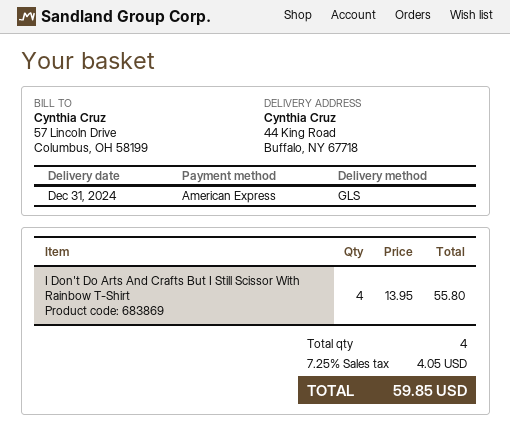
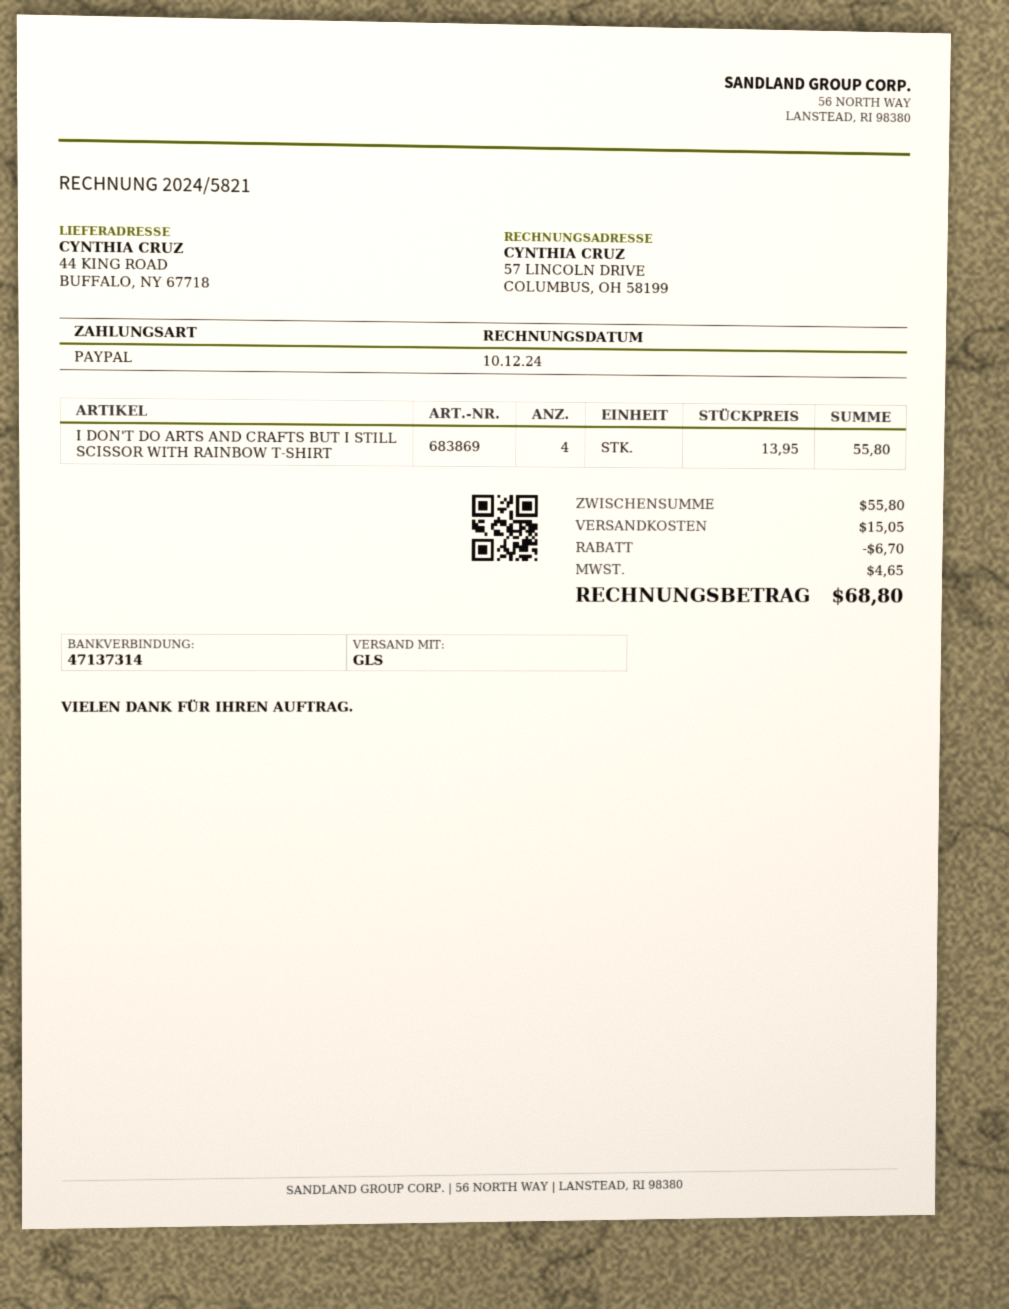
payment method: American Express -> PayPal
discount: none -> 6.70
shipping: none -> 15.05
tax: 4.05 -> 4.65
total: 59.85 -> 68.80

